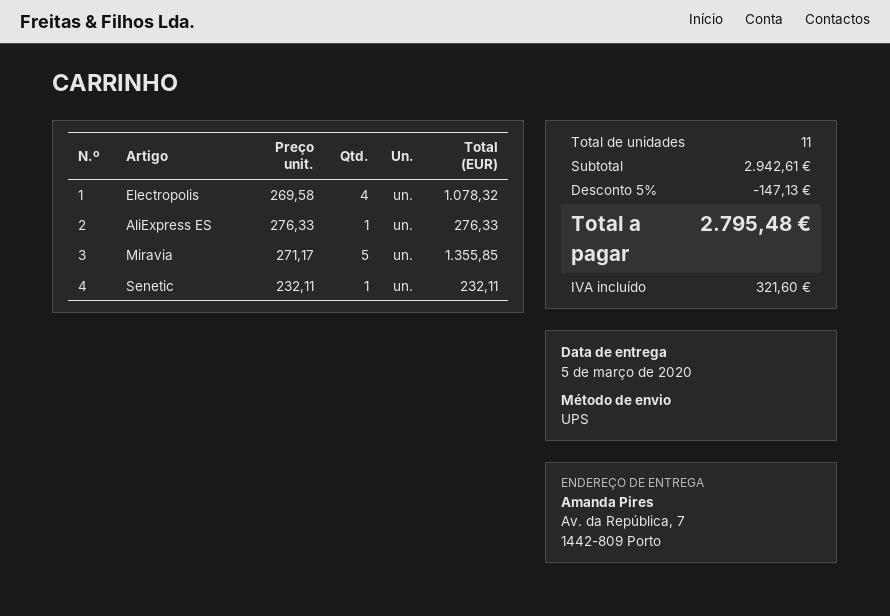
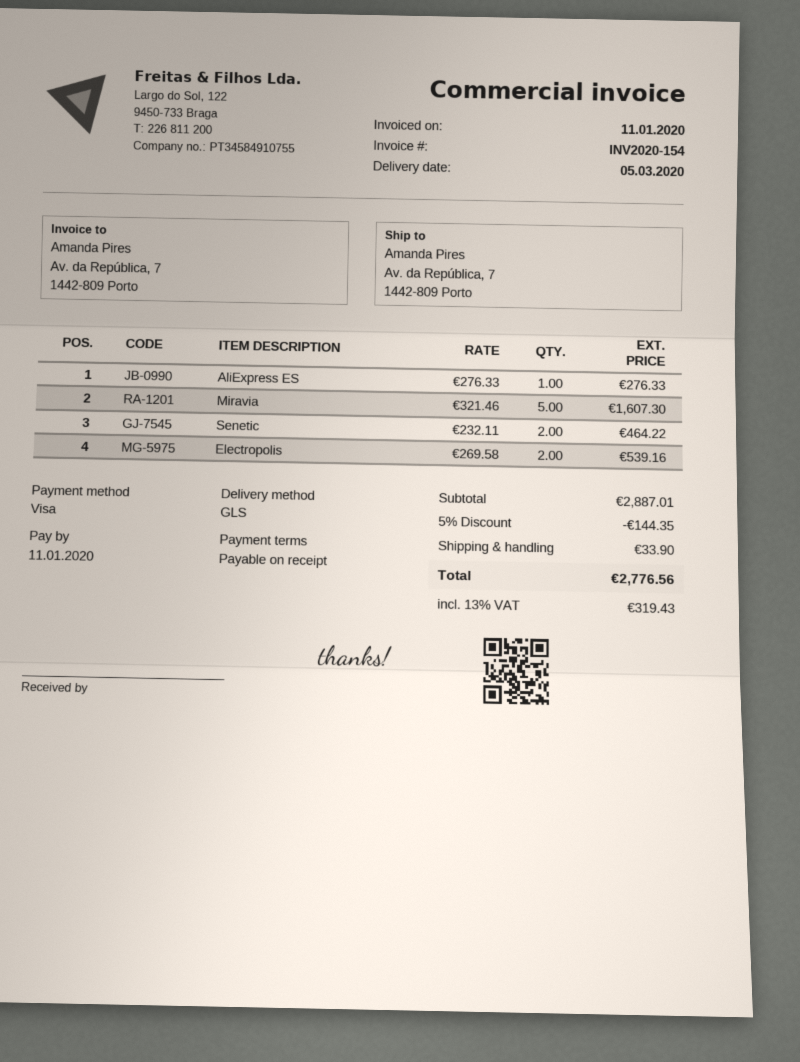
shipping method: UPS -> GLS
Electropolis: 4 x 269.58 = 1078.32 -> 2 x 269.58 = 539.16
Miravia: 5 x 271.17 = 1355.85 -> 5 x 321.46 = 1607.30
Senetic: 1 x 232.11 = 232.11 -> 2 x 232.11 = 464.22
subtotal: 2942.61 -> 2887.01
discount: 5% = 147.13 -> 5% = 144.35
shipping: none -> 33.90
tax: 321.60 -> 319.43
total: 2795.48 -> 2776.56

